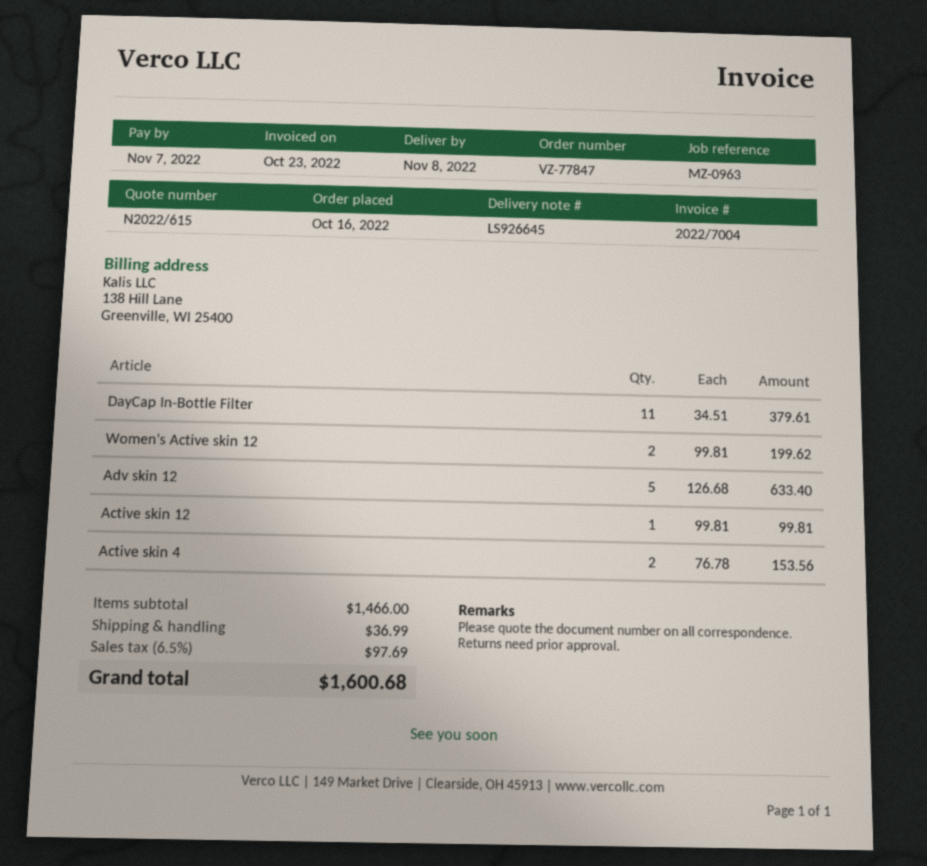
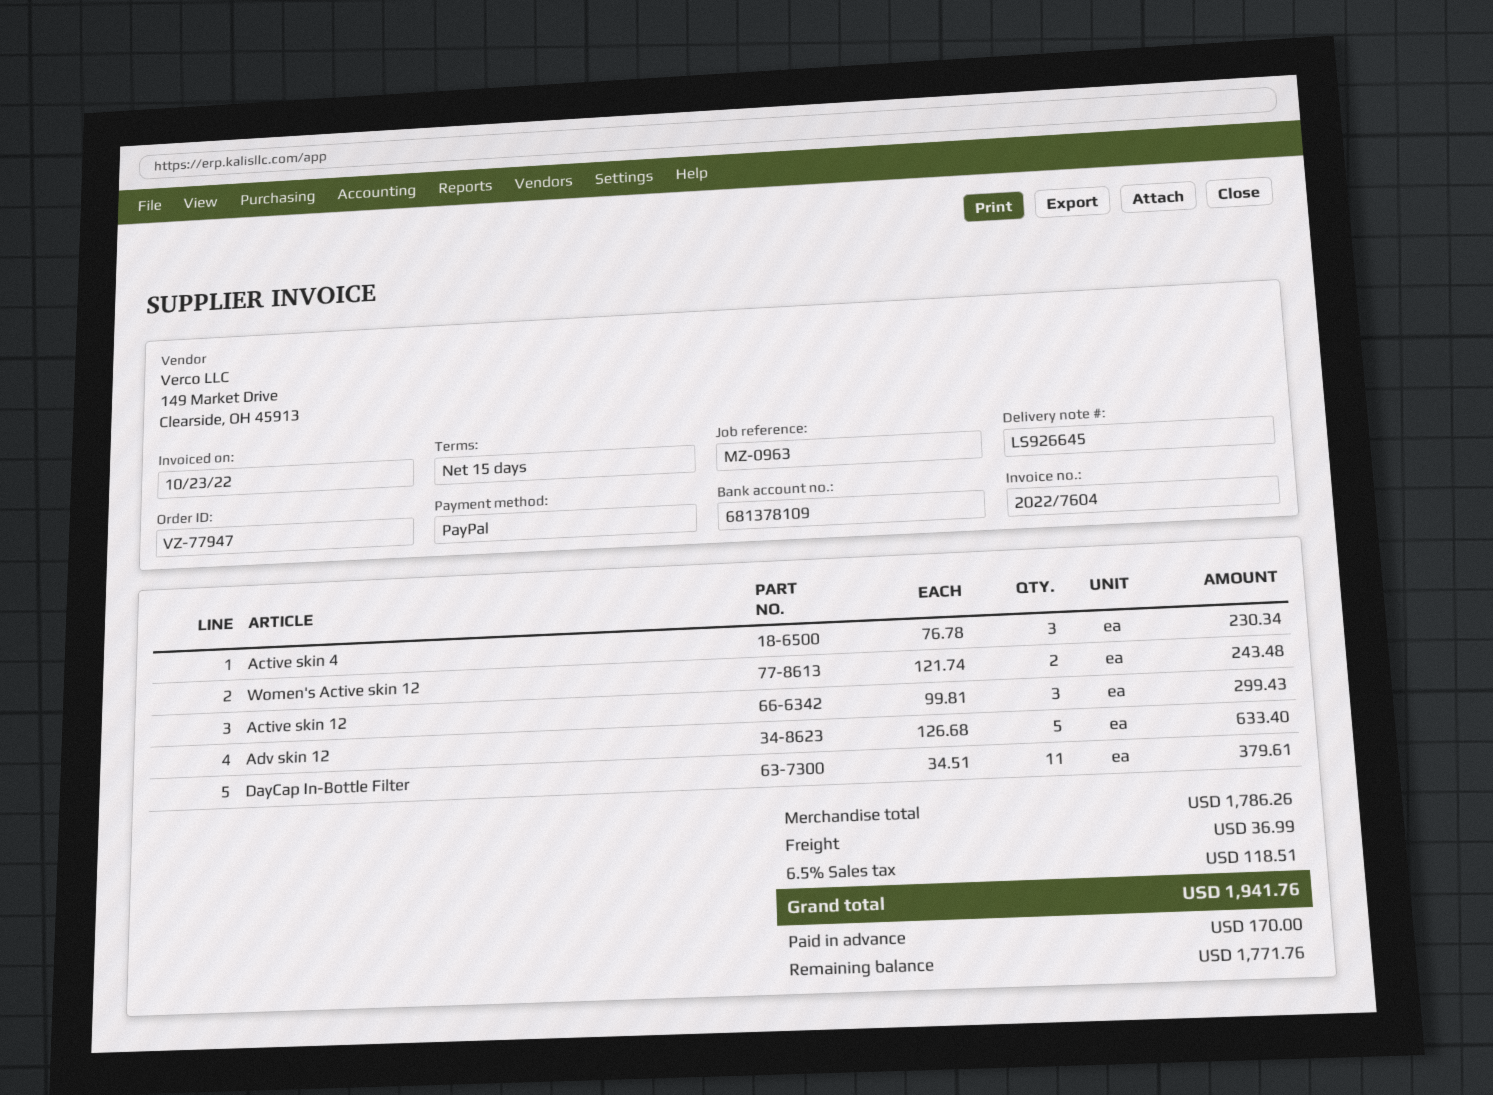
order number: VZ-77847 -> VZ-77947
invoice number: 2022/7004 -> 2022/7604
Women's Active skin 12: 2 x 99.81 = 199.62 -> 2 x 121.74 = 243.48
Active skin 12: 1 x 99.81 = 99.81 -> 3 x 99.81 = 299.43
Active skin 4: 2 x 76.78 = 153.56 -> 3 x 76.78 = 230.34
subtotal: 1466.00 -> 1786.26
tax: 6.5% = 97.69 -> 6.5% = 118.51
total: 1600.68 -> 1941.76

